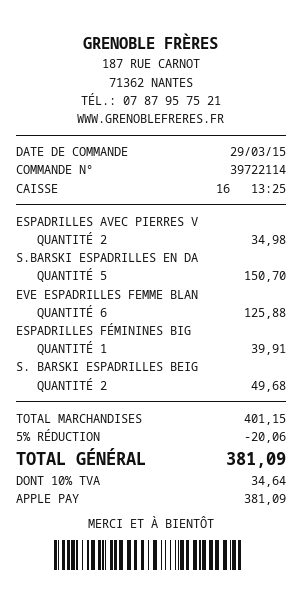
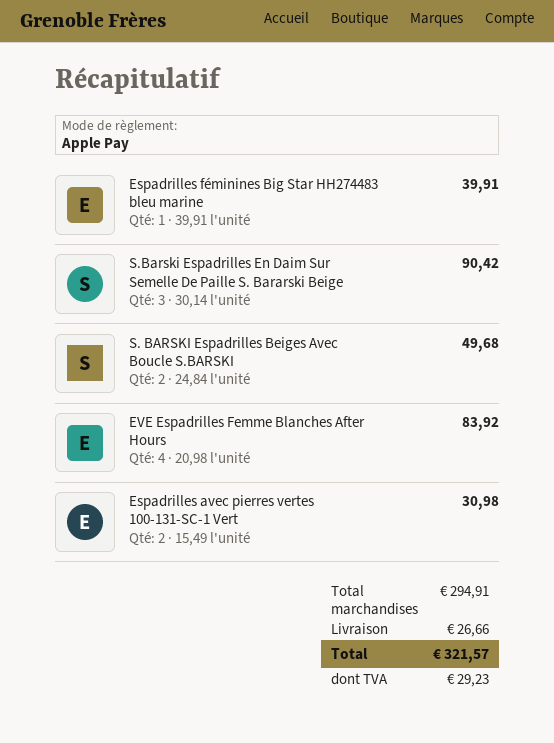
ESPADRILLES AVEC PIERRES V: 2 for 34.98 -> 2 for 30.98
S.BARSKI ESPADRILLES EN DA: 5 for 150.70 -> 3 for 90.42
EVE ESPADRILLES FEMME BLAN: 6 for 125.88 -> 4 for 83.92
subtotal: 401.15 -> 294.91
discount: 5% = 20.06 -> none
shipping: none -> 26.66
tax: 34.64 -> 29.23
total: 381.09 -> 321.57

